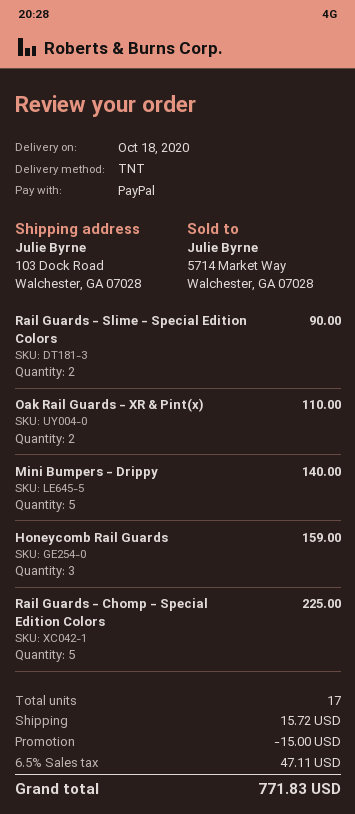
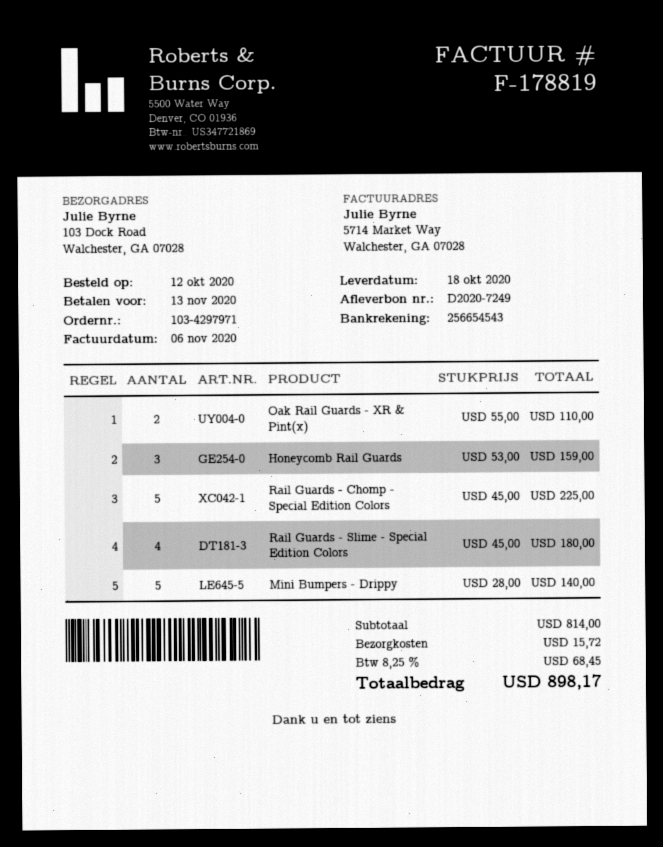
Rail Guards - Slime - Special Edition Colors: 2 for 90.00 -> 4 for 180.00
discount: 15.00 -> none
tax: 6.5% = 47.11 -> 8.25% = 68.45
total: 771.83 -> 898.17

